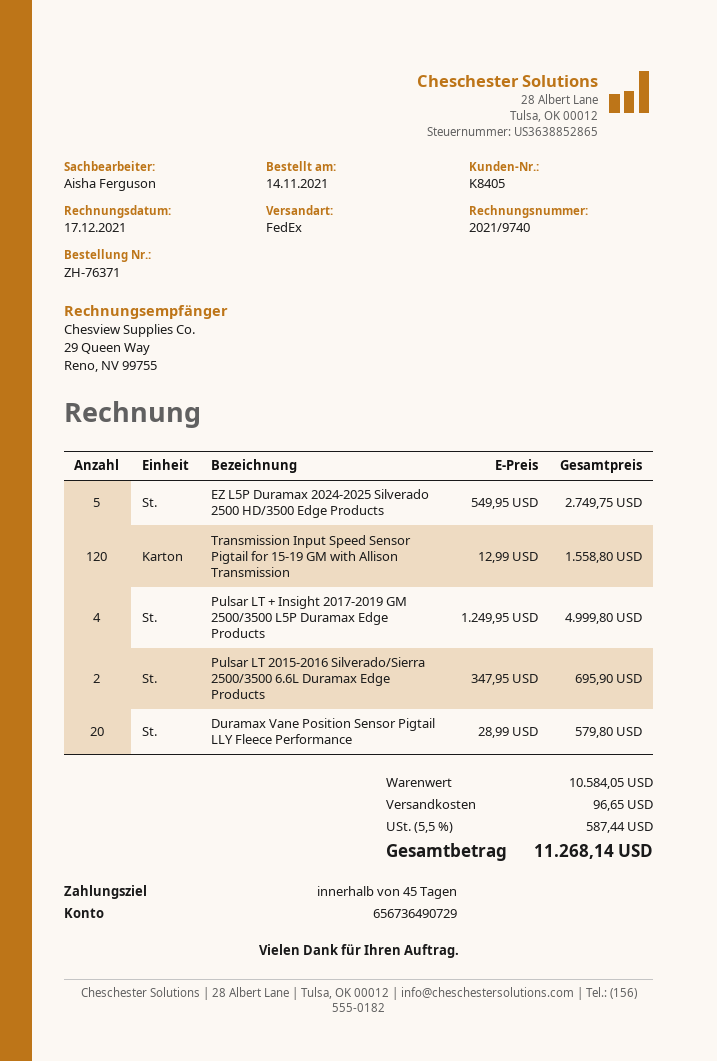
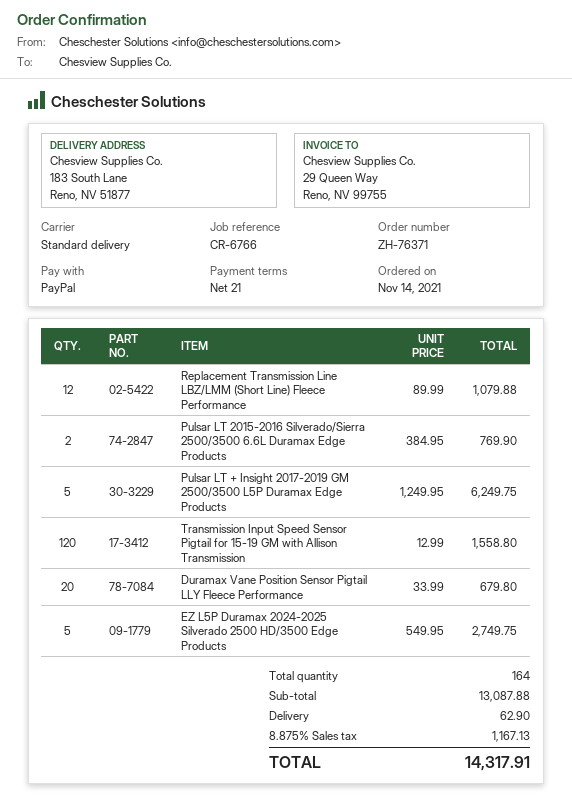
payment terms: 45 days -> 21 days
shipping method: FedEx -> standard
Pulsar LT + Insight 2017-2019 GM 2500/3500 L5P Duramax Edge Products: 4 x 1249.95 = 4999.80 -> 5 x 1249.95 = 6249.75
Pulsar LT 2015-2016 Silverado/Sierra 2500/3500 6.6L Duramax Edge Products: 2 x 347.95 = 695.90 -> 2 x 384.95 = 769.90
Duramax Vane Position Sensor Pigtail LLY Fleece Performance: 20 x 28.99 = 579.80 -> 20 x 33.99 = 679.80
Replacement Transmission Line LBZ/LMM (Short Line) Fleece Performance: none -> 12 x 89.99 = 1079.88
subtotal: 10584.05 -> 13087.88
shipping: 96.65 -> 62.90
tax: 5.5% = 587.44 -> 8.875% = 1167.13
total: 11268.14 -> 14317.91

